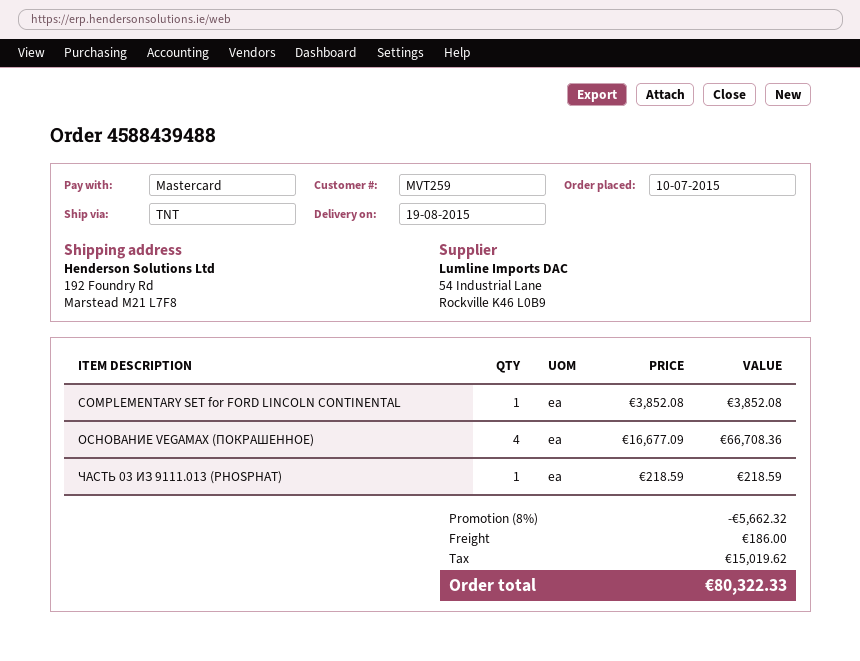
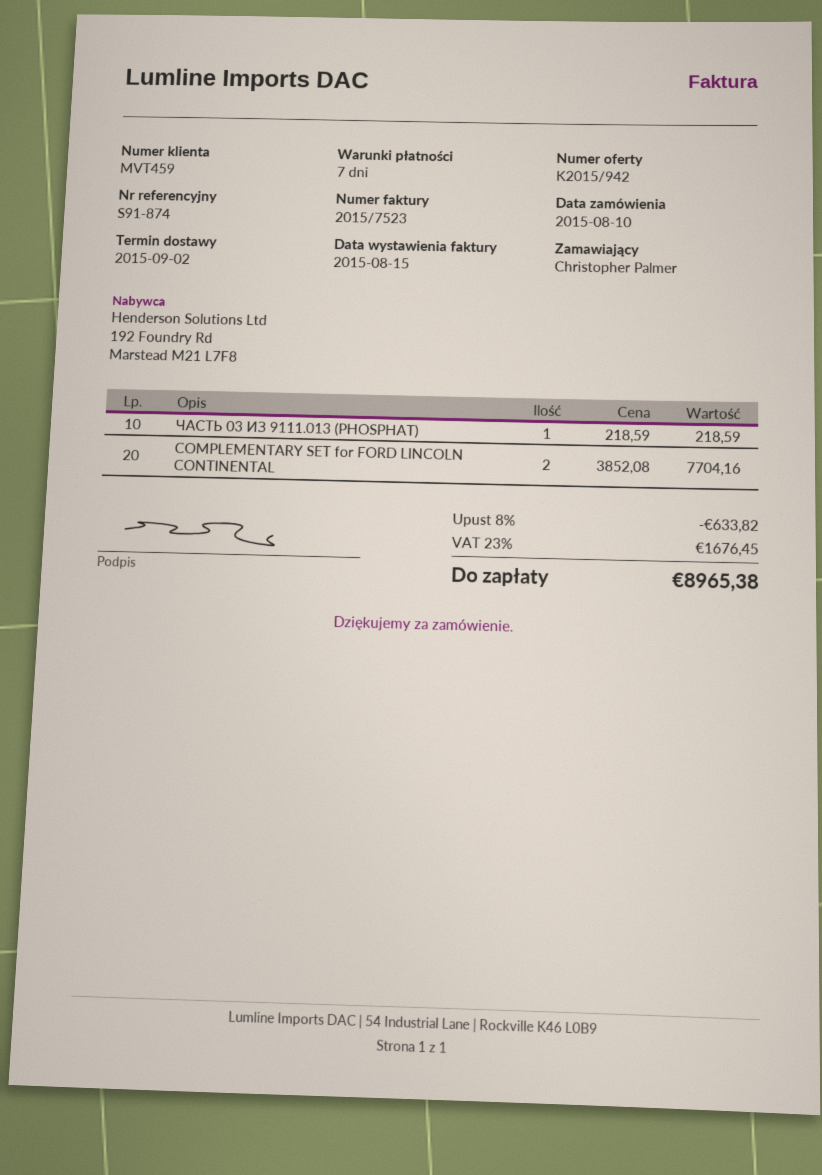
order date: 2015-07-10 -> 2015-08-10
delivery date: 2015-08-19 -> 2015-09-02
customer number: MVT259 -> MVT459
COMPLEMENTARY SET for FORD LINCOLN CONTINENTAL: 1 x 3852.08 = 3852.08 -> 2 x 3852.08 = 7704.16
ОСНОВАНИЕ VEGAMAX (ПОКРАШЕННОЕ): 4 x 16677.09 = 66708.36 -> none
discount: 8% = 5662.32 -> 8% = 633.82
shipping: 186.00 -> none
tax: 15019.62 -> 1676.45
total: 80322.33 -> 8965.38

